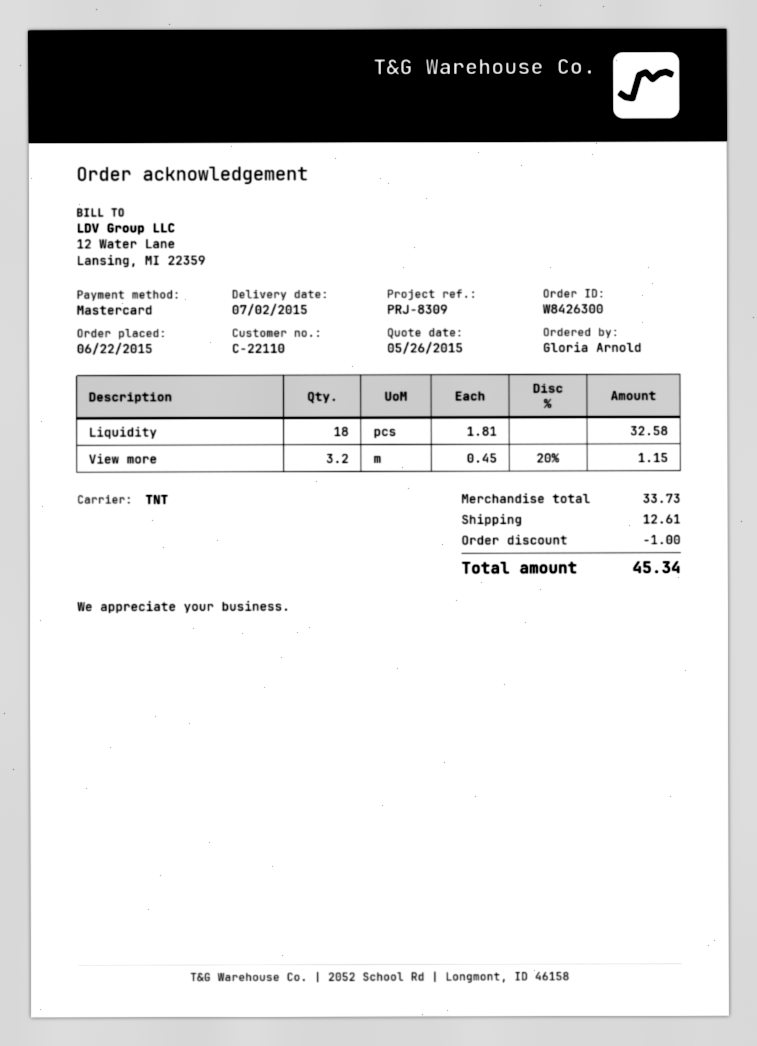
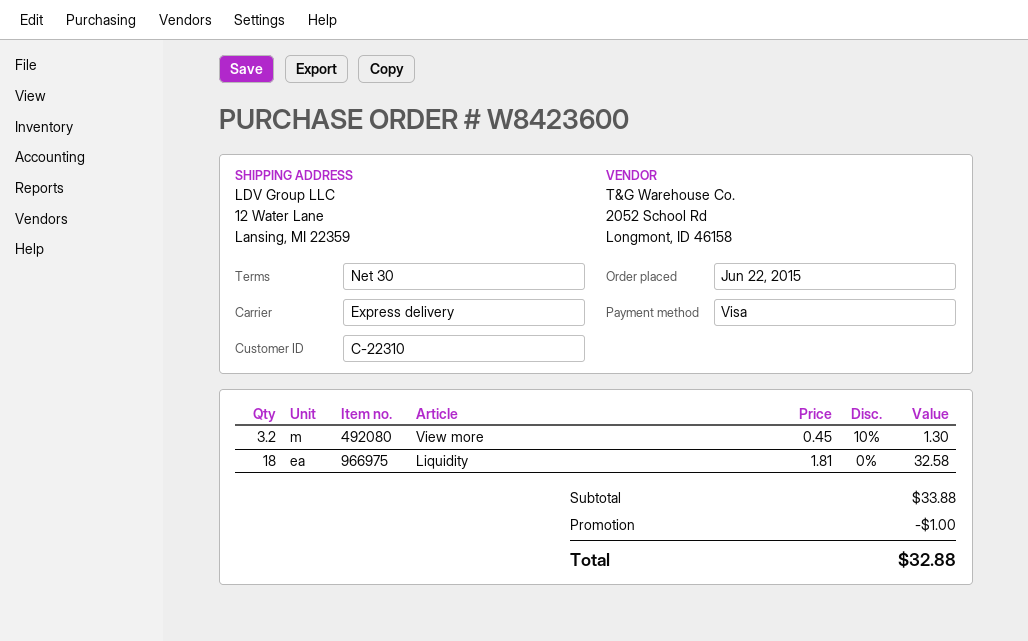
order number: W8426300 -> W8423600
customer number: C-22110 -> C-22310
payment method: Mastercard -> Visa
shipping method: TNT -> express
View more: 3.2 x 0.45 - 20% = 1.15 -> 3.2 x 0.45 - 10% = 1.30
subtotal: 33.73 -> 33.88
shipping: 12.61 -> none
total: 45.34 -> 32.88

